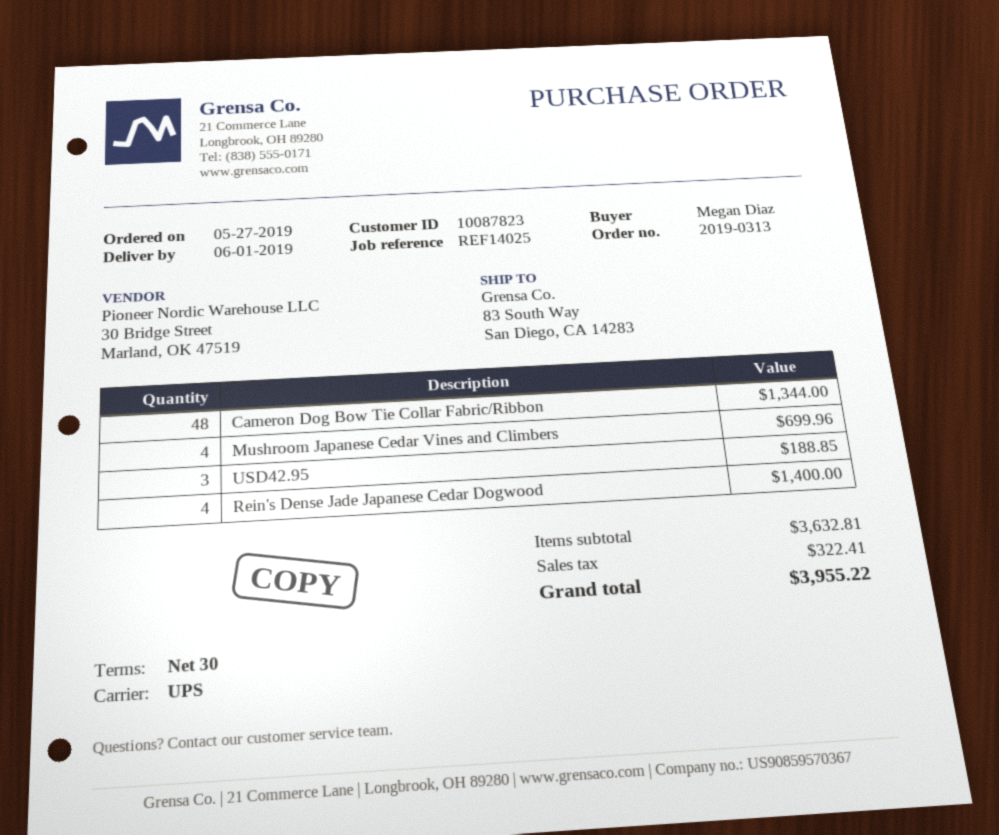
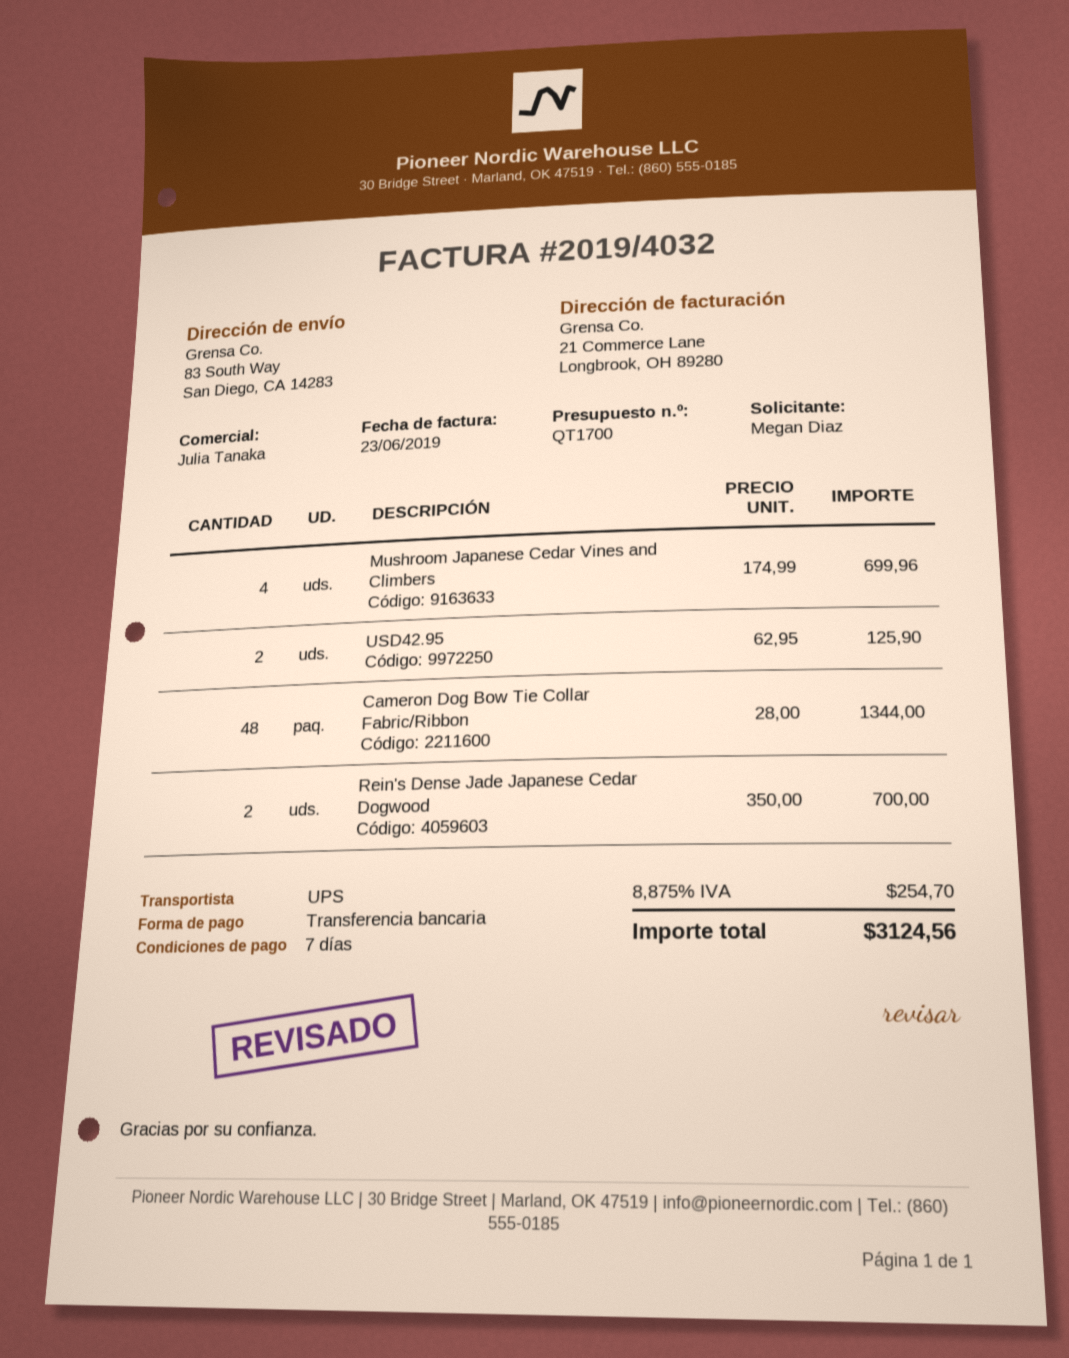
payment terms: 30 days -> 7 days
USD42.95: 3 for 188.85 -> 2 for 125.90
Rein's Dense Jade Japanese Cedar Dogwood: 4 for 1400.00 -> 2 for 700.00
tax: 322.41 -> 254.70
total: 3955.22 -> 3124.56

